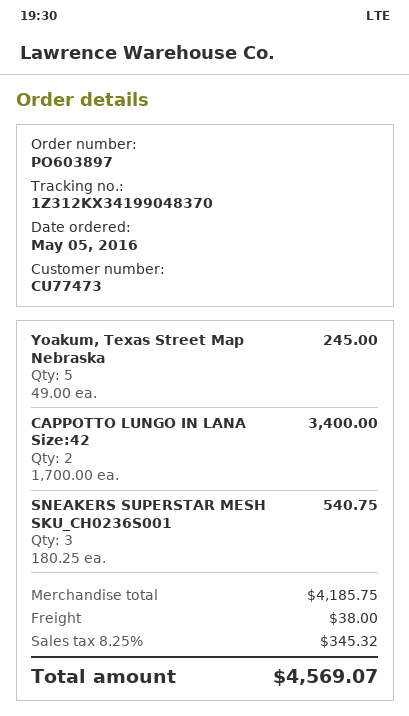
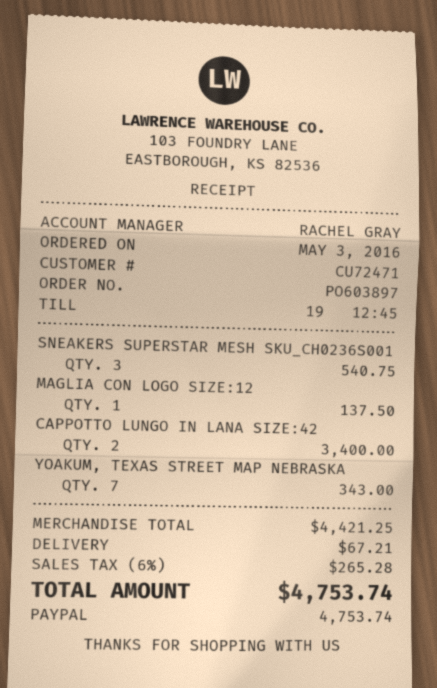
order date: 2016-05-05 -> 2016-05-03
customer number: CU77473 -> CU72471
Yoakum, Texas Street Map Nebraska: 5 for 245.00 -> 7 for 343.00
MAGLIA CON LOGO SIZE:12: none -> 1 for 137.50
subtotal: 4185.75 -> 4421.25
shipping: 38.00 -> 67.21
tax: 8.25% = 345.32 -> 6% = 265.28
total: 4569.07 -> 4753.74

